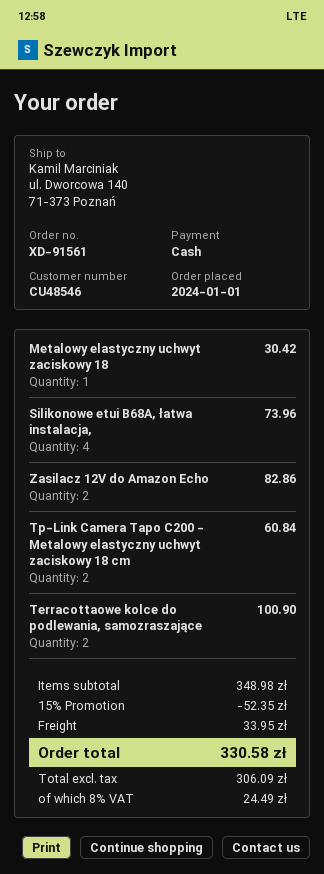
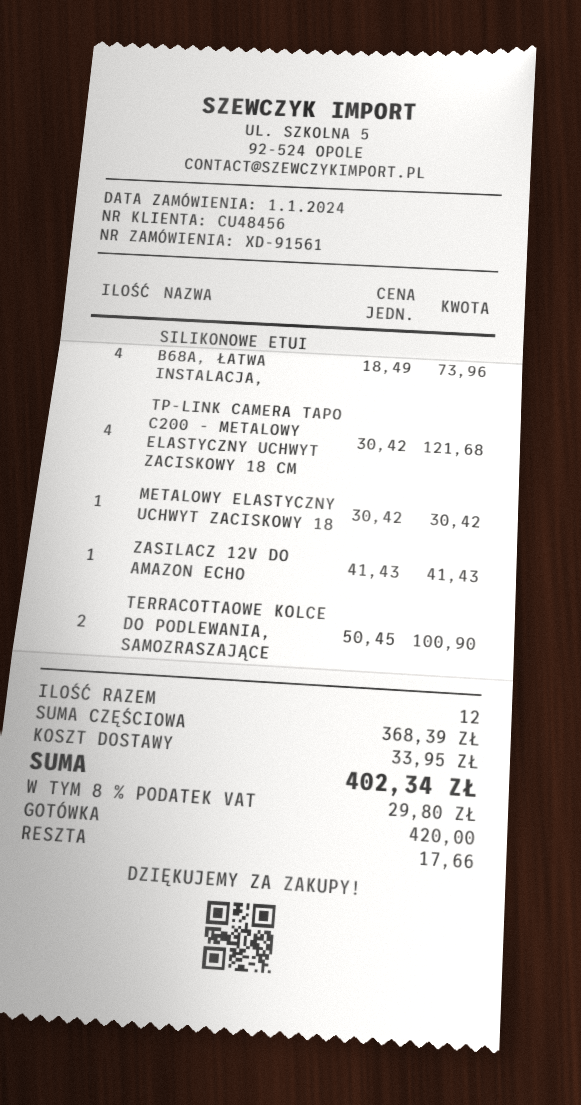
customer number: CU48546 -> CU48456
Zasilacz 12V do Amazon Echo: 2 for 82.86 -> 1 for 41.43
Tp-Link Camera Tapo C200 - Metalowy elastyczny uchwyt zaciskowy 18 cm: 2 for 60.84 -> 4 for 121.68
subtotal: 348.98 -> 368.39
discount: 15% = 52.35 -> none
tax: 8% = 24.49 -> 8% = 29.80
total: 330.58 -> 402.34

